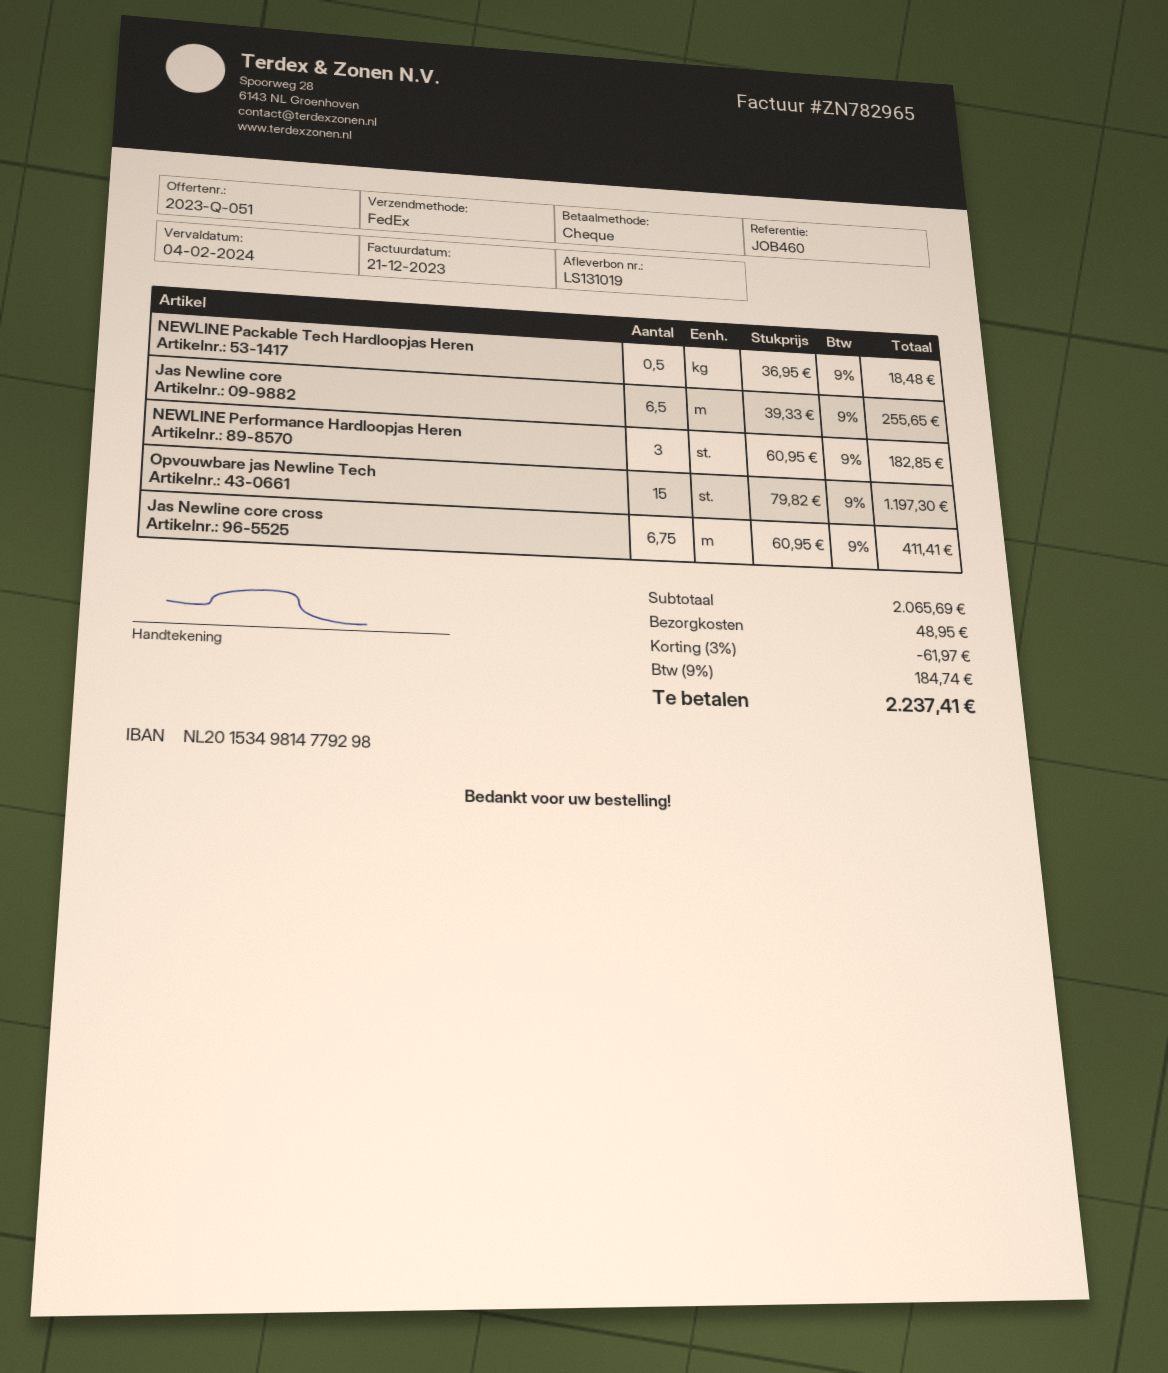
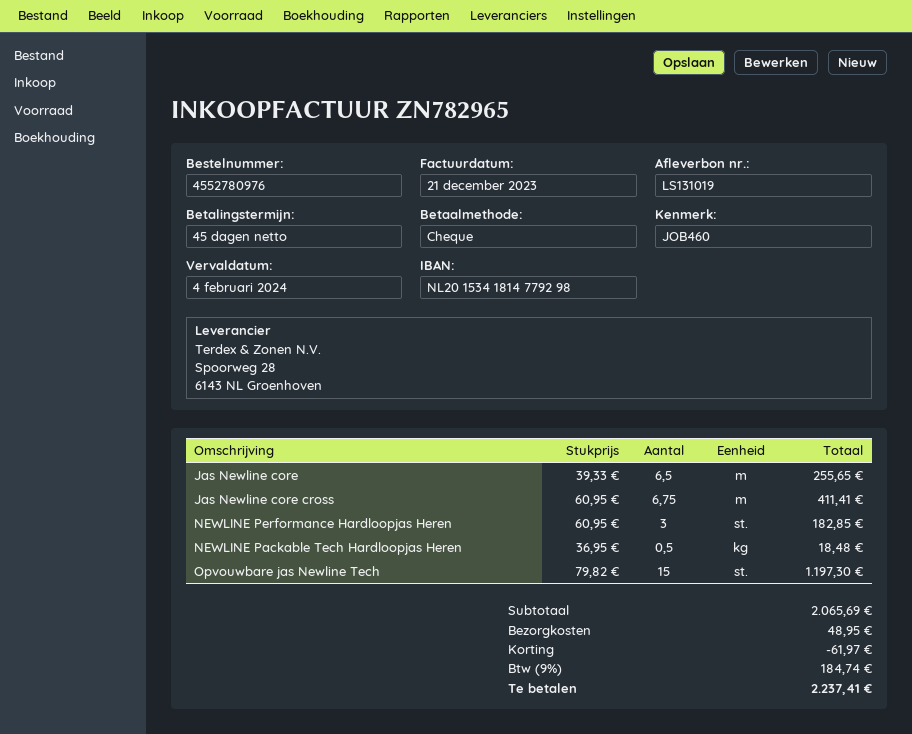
bank account: NL2015349814779298 -> NL2015341814779298

